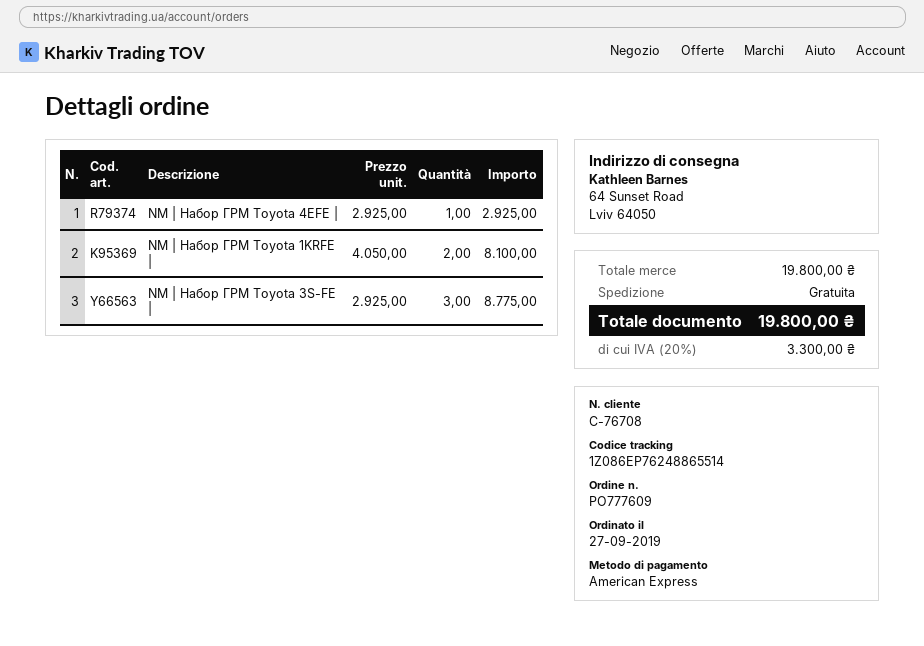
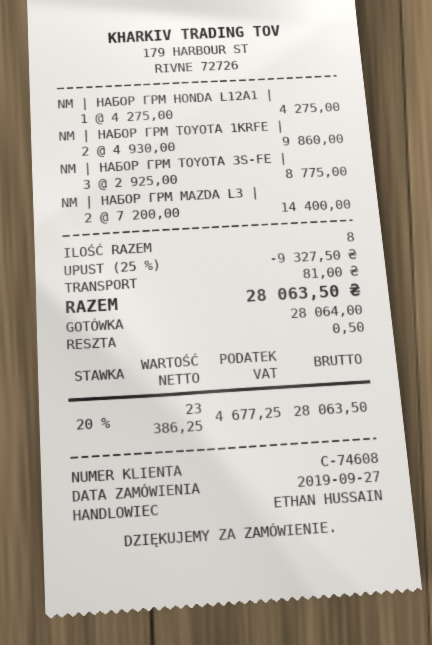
customer number: C-76708 -> C-74608
payment method: American Express -> cash
NM | Набор ГРМ Toyota 4EFE |: 1 x 2925.00 = 2925.00 -> none
NM | Набор ГРМ Toyota 1KRFE |: 2 x 4050.00 = 8100.00 -> 2 x 4930.00 = 9860.00
NM | НАБОР ГРМ HONDA L12A1 |: none -> 1 x 4275.00 = 4275.00
NM | НАБОР ГРМ MAZDA L3 |: none -> 2 x 7200.00 = 14400.00
discount: none -> 25% = 9327.50
shipping: 0.00 -> 81.00
tax: 20% = 3300.00 -> 20% = 4677.25
total: 19800.00 -> 28063.50

